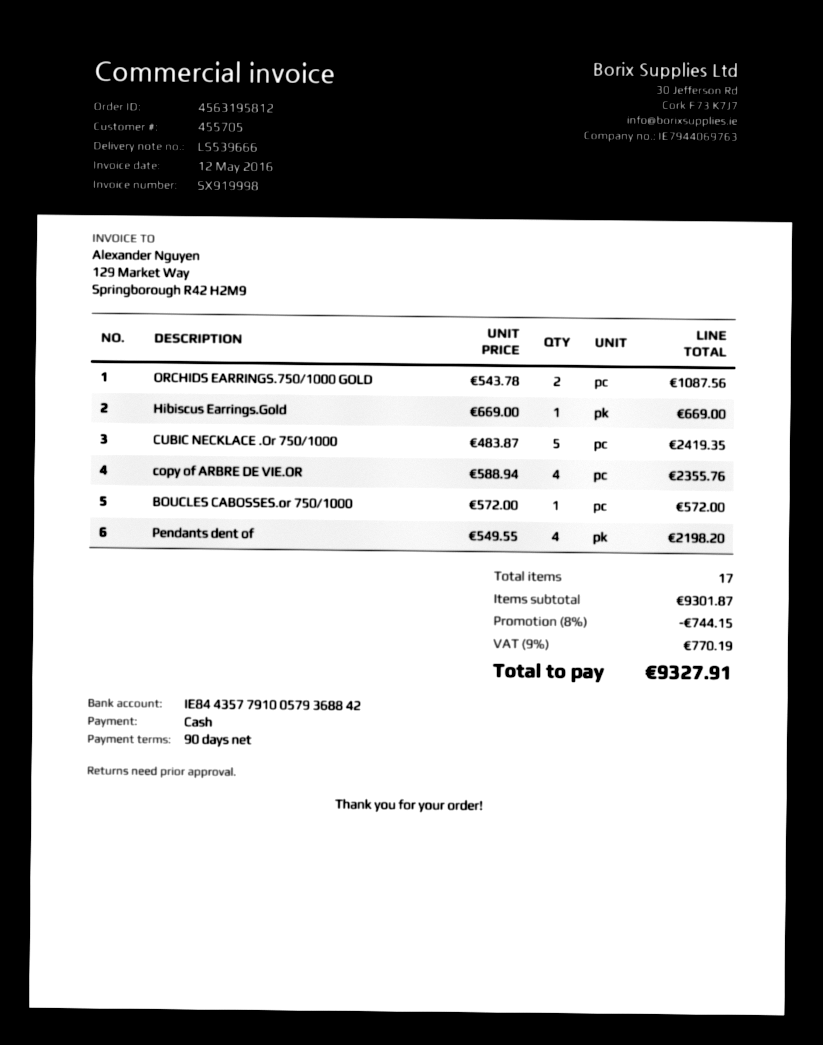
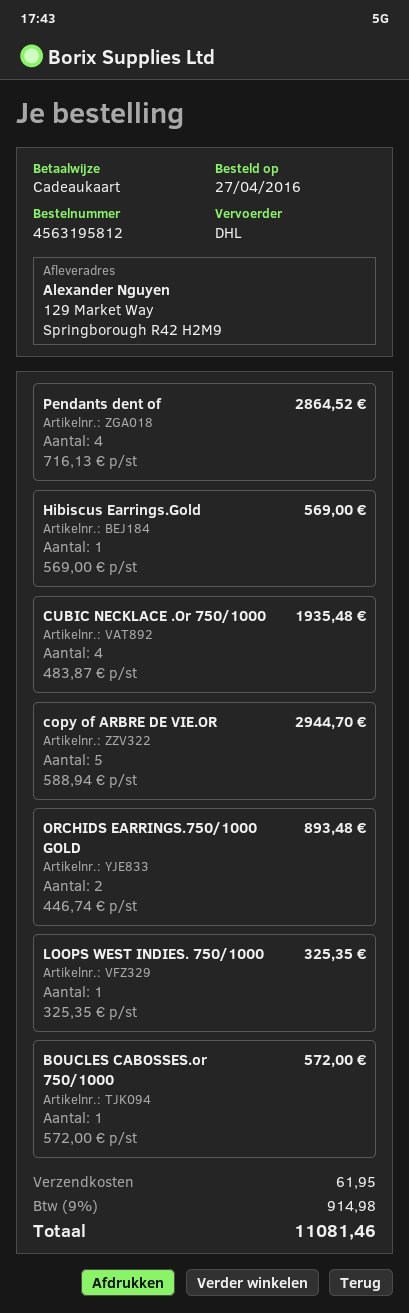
payment method: cash -> gift card
ORCHIDS EARRINGS.750/1000 GOLD: 2 x 543.78 = 1087.56 -> 2 x 446.74 = 893.48
Hibiscus Earrings.Gold: 1 x 669.00 = 669.00 -> 1 x 569.00 = 569.00
CUBIC NECKLACE .Or 750/1000: 5 x 483.87 = 2419.35 -> 4 x 483.87 = 1935.48
copy of ARBRE DE VIE.OR: 4 x 588.94 = 2355.76 -> 5 x 588.94 = 2944.70
Pendants dent of: 4 x 549.55 = 2198.20 -> 4 x 716.13 = 2864.52
LOOPS WEST INDIES. 750/1000: none -> 1 x 325.35 = 325.35
discount: 8% = 744.15 -> none
shipping: none -> 61.95
tax: 9% = 770.19 -> 9% = 914.98
total: 9327.91 -> 11081.46

